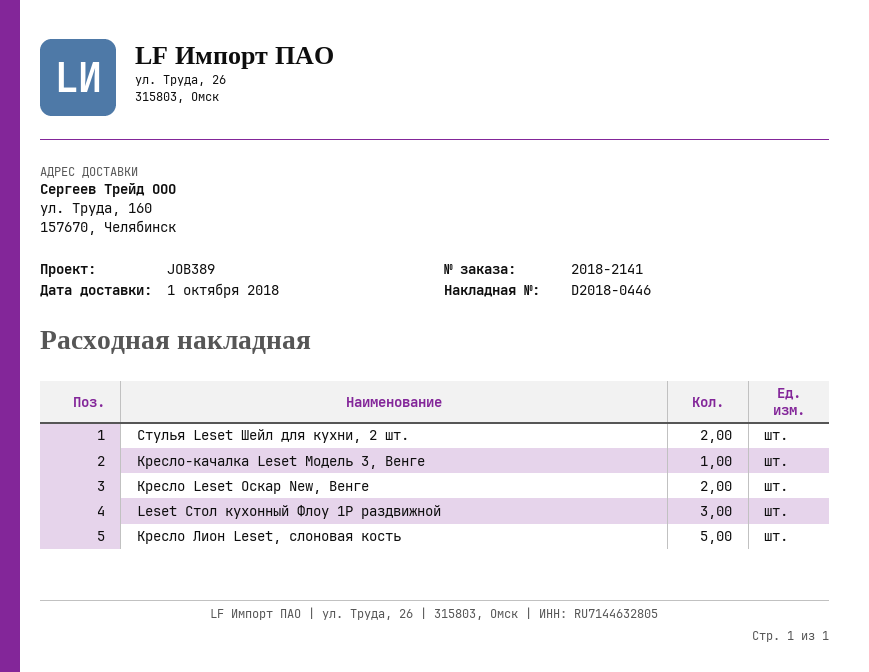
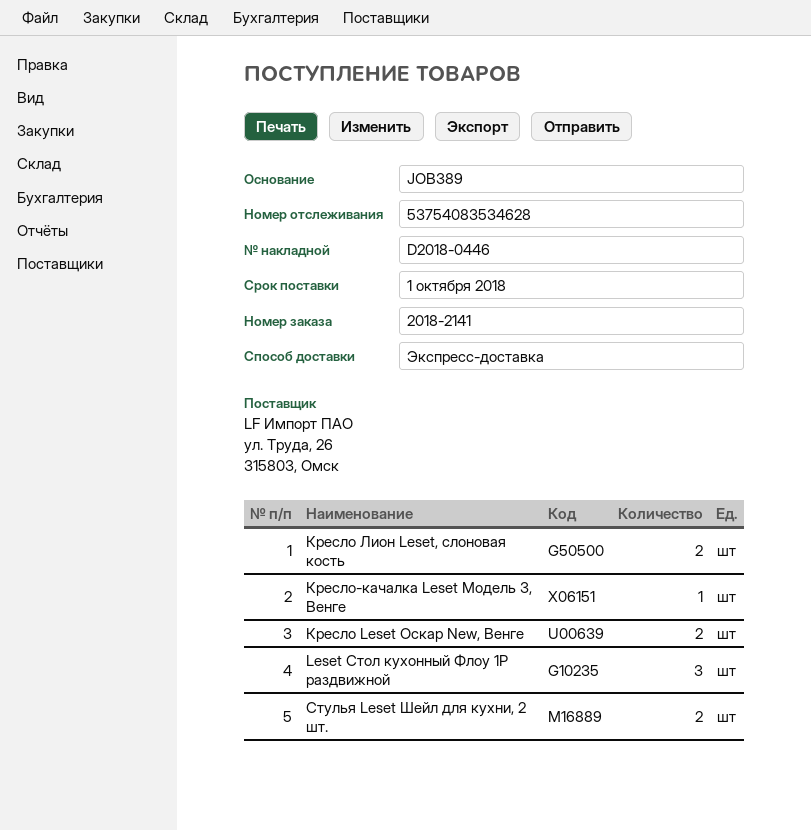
Кресло Лион Leset, слоновая кость: 5 -> 2

